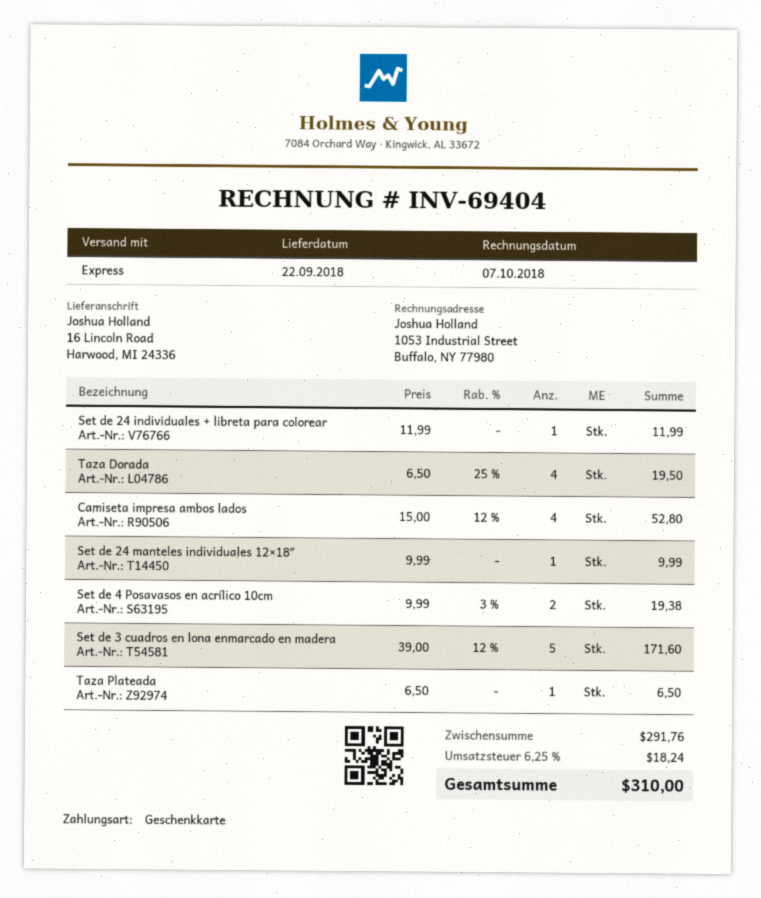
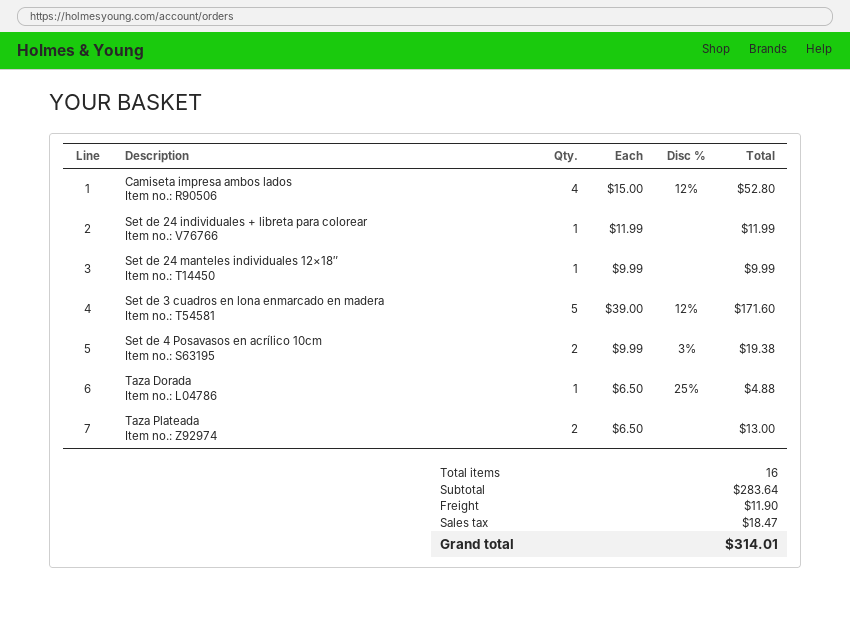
Taza Dorada: 4 x 6.50 - 25% = 19.50 -> 1 x 6.50 - 25% = 4.88
Taza Plateada: 1 x 6.50 = 6.50 -> 2 x 6.50 = 13.00
subtotal: 291.76 -> 283.64
shipping: none -> 11.90
tax: 18.24 -> 18.47
total: 310.00 -> 314.01

